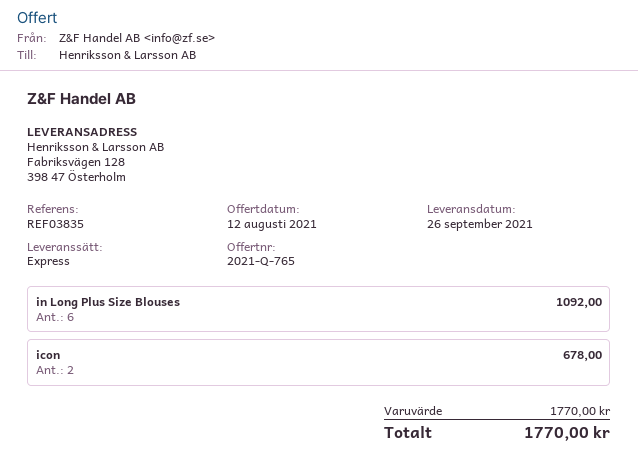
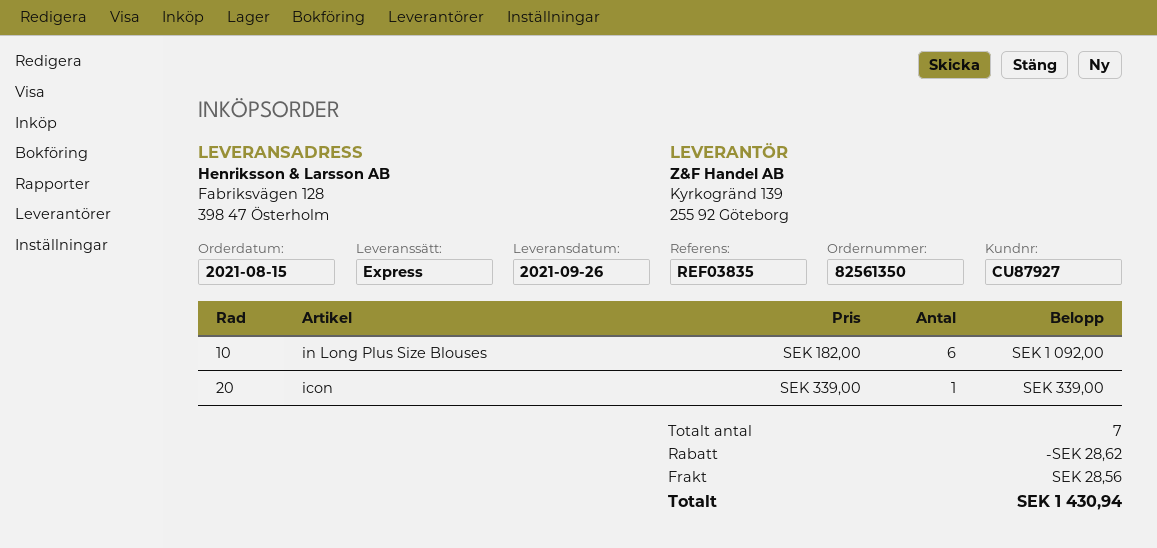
icon: 2 for 678.00 -> 1 for 339.00
discount: none -> 28.62
shipping: none -> 28.56
total: 1770.00 -> 1430.94

